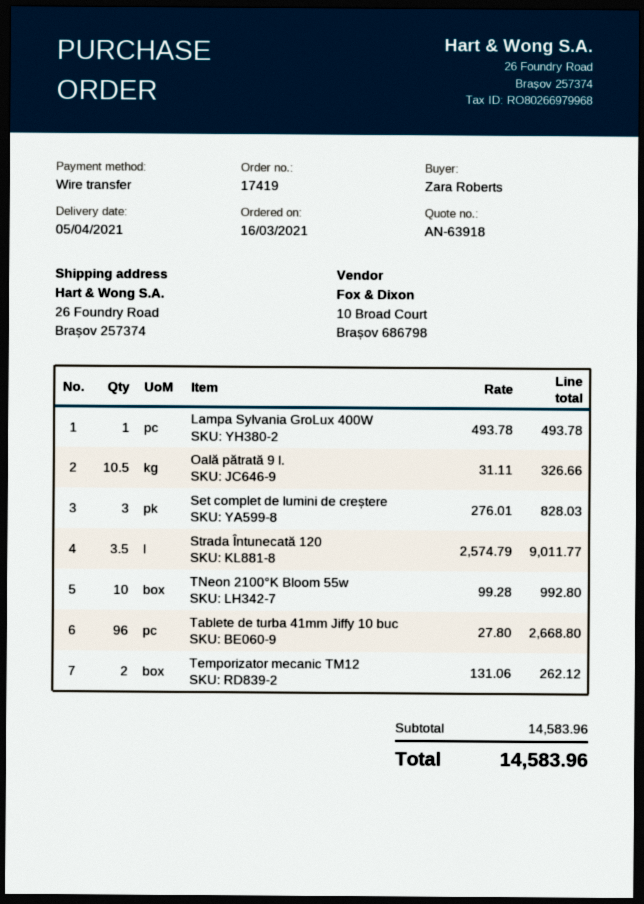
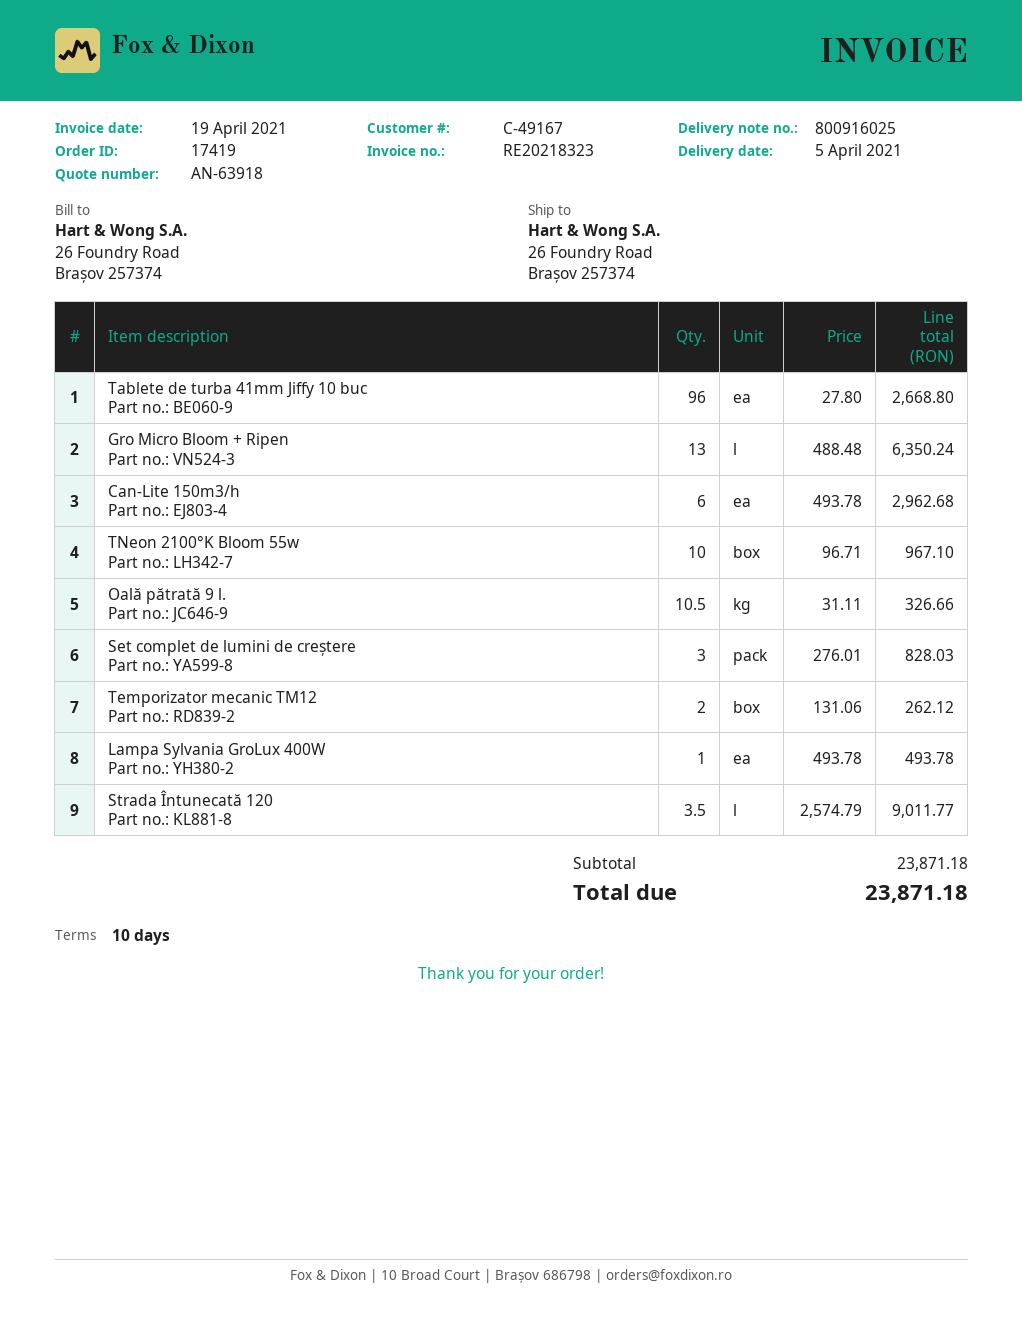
TNeon 2100°K Bloom 55w: 10 x 99.28 = 992.80 -> 10 x 96.71 = 967.10
Gro Micro Bloom + Ripen: none -> 13 x 488.48 = 6350.24
Can-Lite 150m3/h: none -> 6 x 493.78 = 2962.68
subtotal: 14583.96 -> 23871.18
total: 14583.96 -> 23871.18

